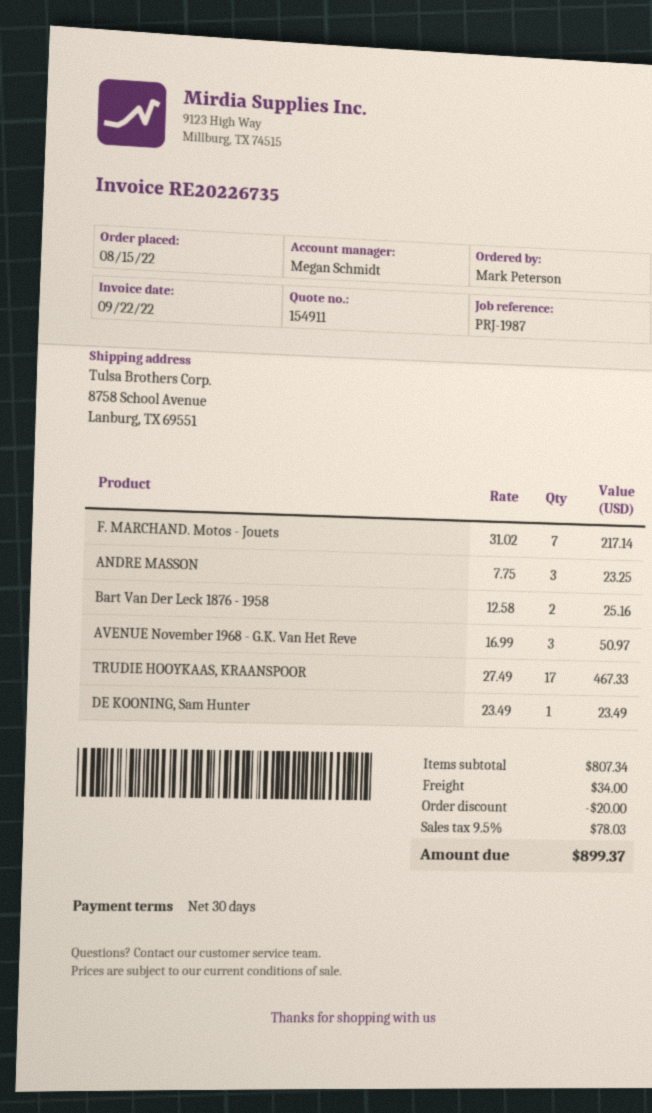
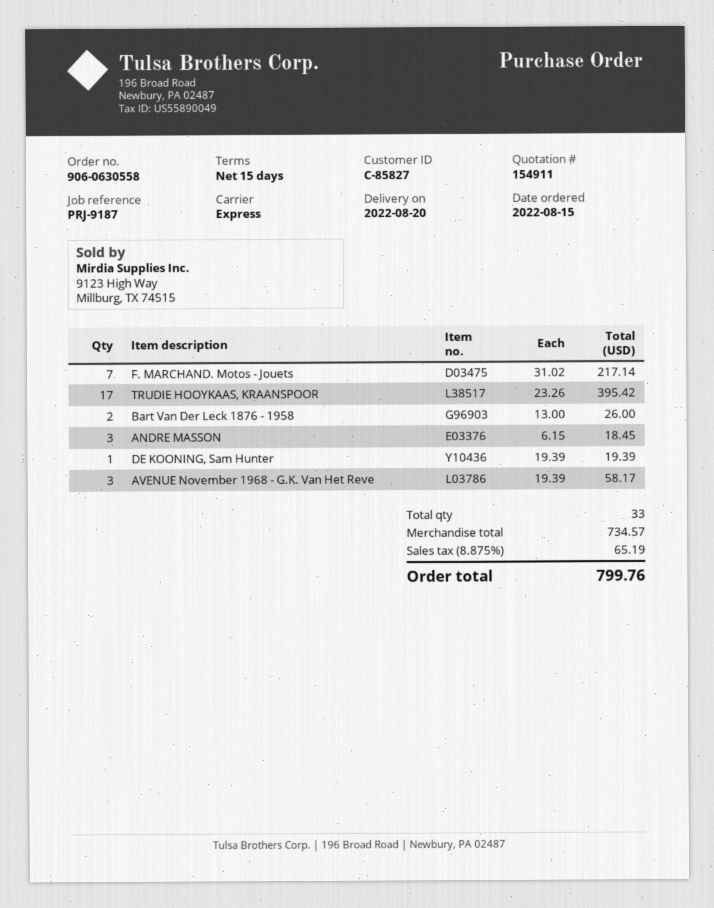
payment terms: 30 days -> 15 days
reference: PRJ-1987 -> PRJ-9187
ANDRE MASSON: 3 x 7.75 = 23.25 -> 3 x 6.15 = 18.45
Bart Van Der Leck 1876 - 1958: 2 x 12.58 = 25.16 -> 2 x 13.00 = 26.00
AVENUE November 1968 - G.K. Van Het Reve: 3 x 16.99 = 50.97 -> 3 x 19.39 = 58.17
TRUDIE HOOYKAAS, KRAANSPOOR: 17 x 27.49 = 467.33 -> 17 x 23.26 = 395.42
DE KOONING, Sam Hunter: 1 x 23.49 = 23.49 -> 1 x 19.39 = 19.39
subtotal: 807.34 -> 734.57
discount: 20.00 -> none
shipping: 34.00 -> none
tax: 9.5% = 78.03 -> 8.875% = 65.19
total: 899.37 -> 799.76

